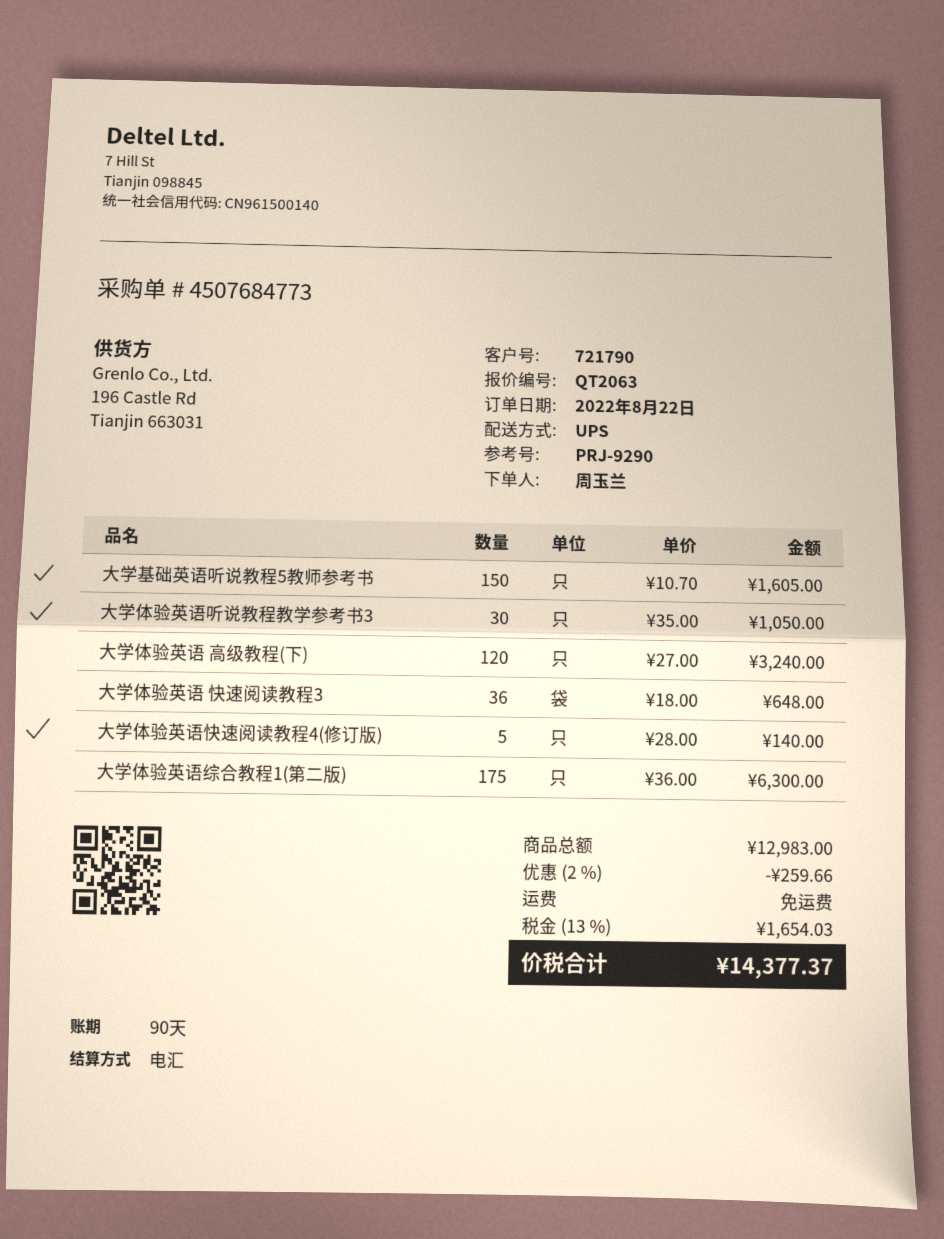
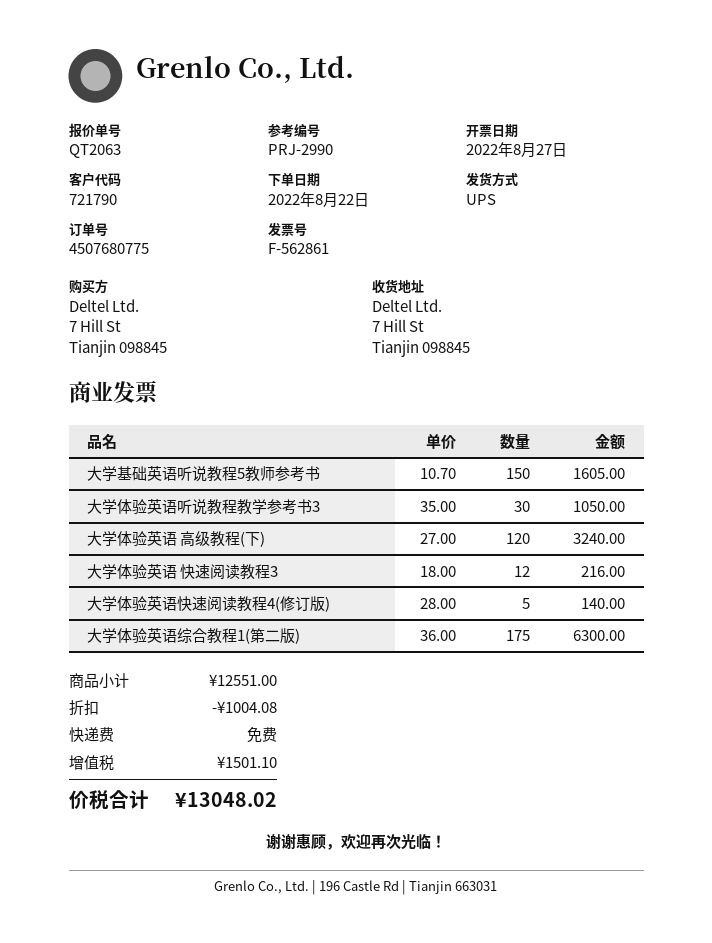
order number: 4507684773 -> 4507680775
reference: PRJ-9290 -> PRJ-2990
大学体验英语 快速阅读教程3: 36 x 18.00 = 648.00 -> 12 x 18.00 = 216.00
subtotal: 12983.00 -> 12551.00
discount: 259.66 -> 1004.08
tax: 1654.03 -> 1501.10
total: 14377.37 -> 13048.02

